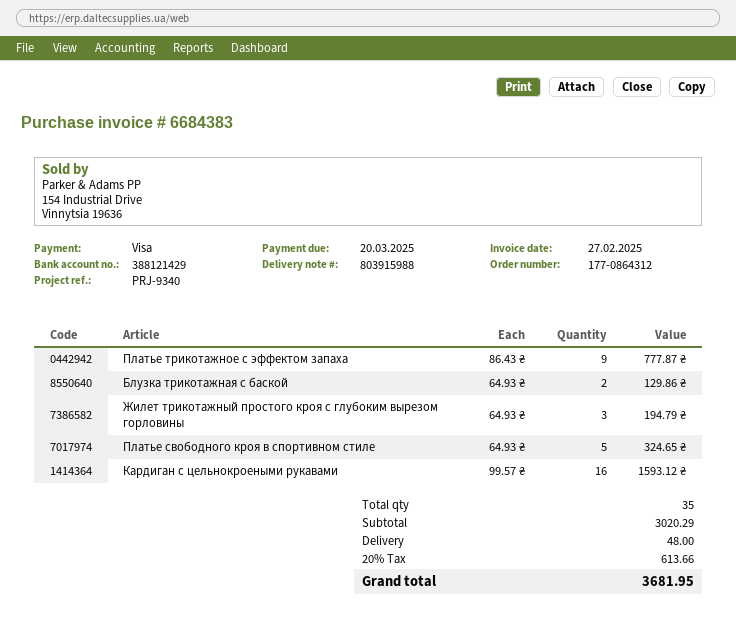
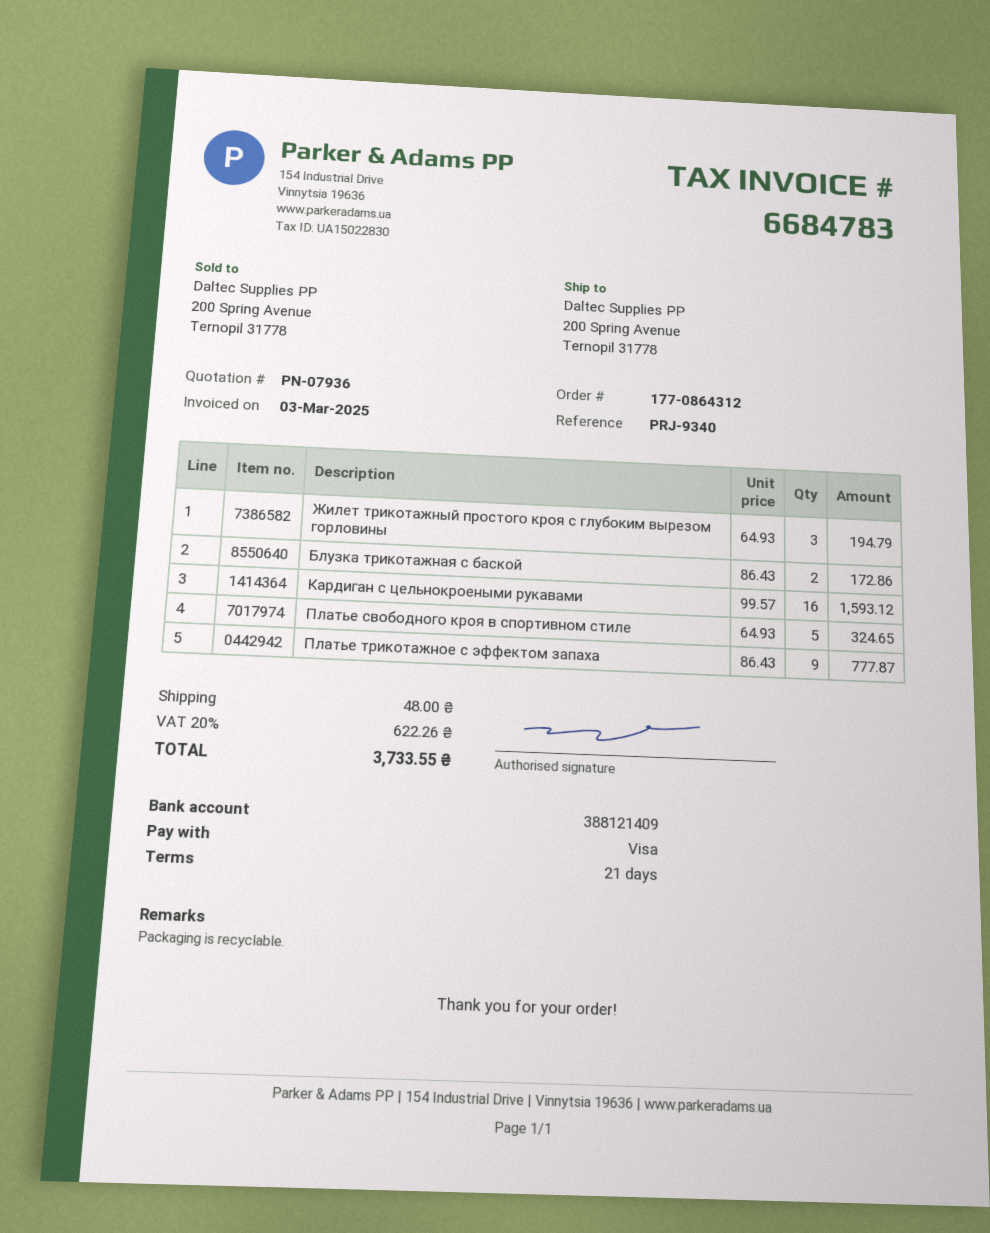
invoice number: 6684383 -> 6684783
invoice date: 2025-02-27 -> 2025-03-03
bank account: 388121429 -> 388121409
Блузка трикотажная с баской: 2 x 64.93 = 129.86 -> 2 x 86.43 = 172.86
tax: 20% = 613.66 -> 20% = 622.26
total: 3681.95 -> 3733.55

